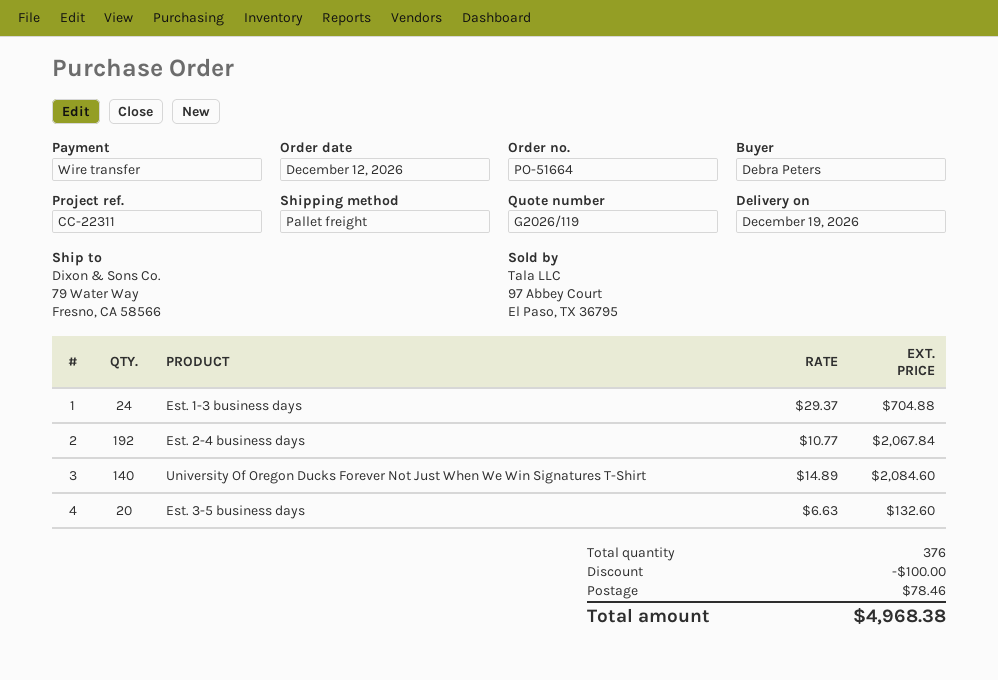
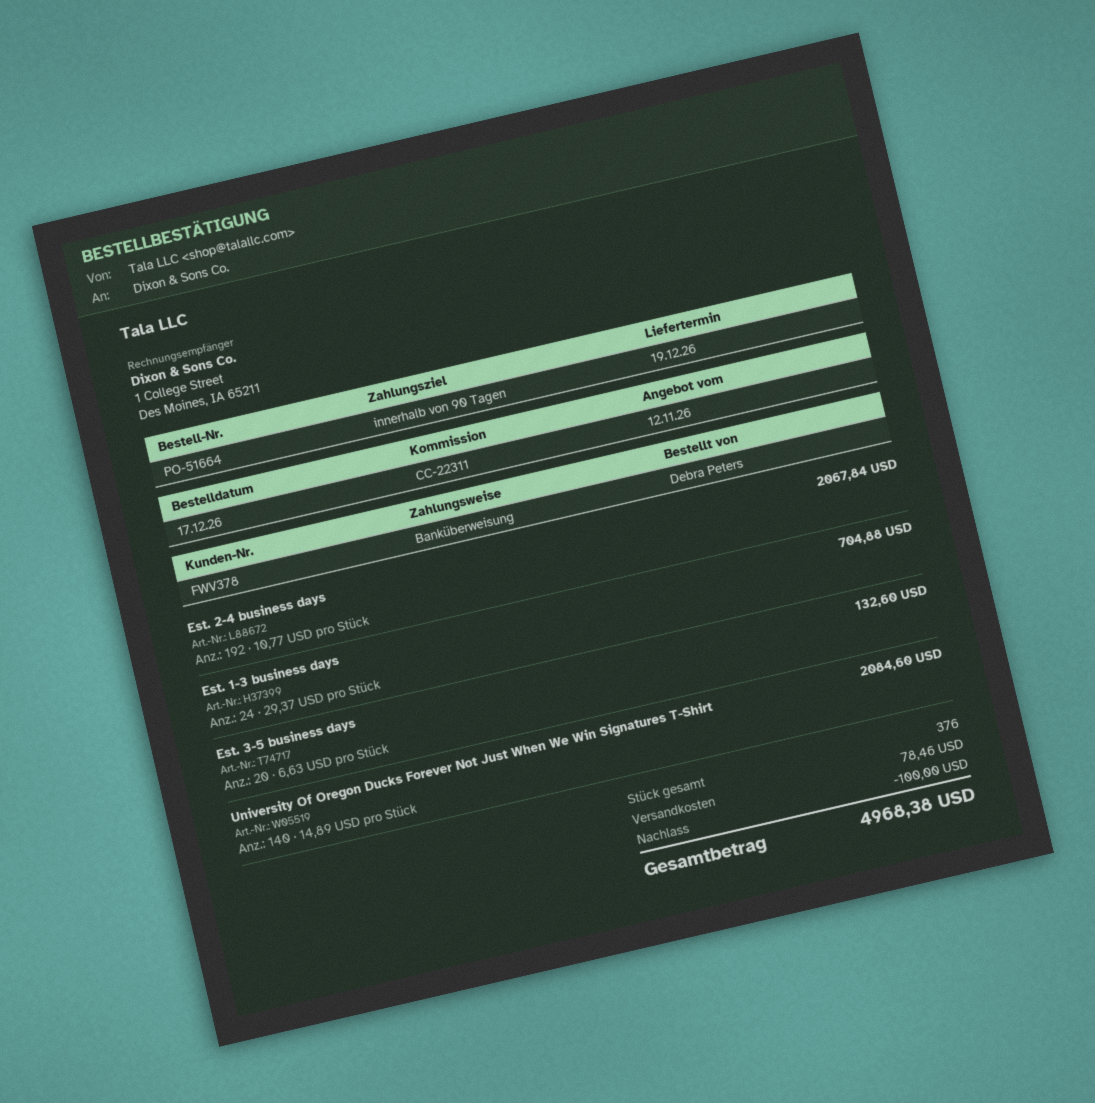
order date: 2026-12-12 -> 2026-12-17

